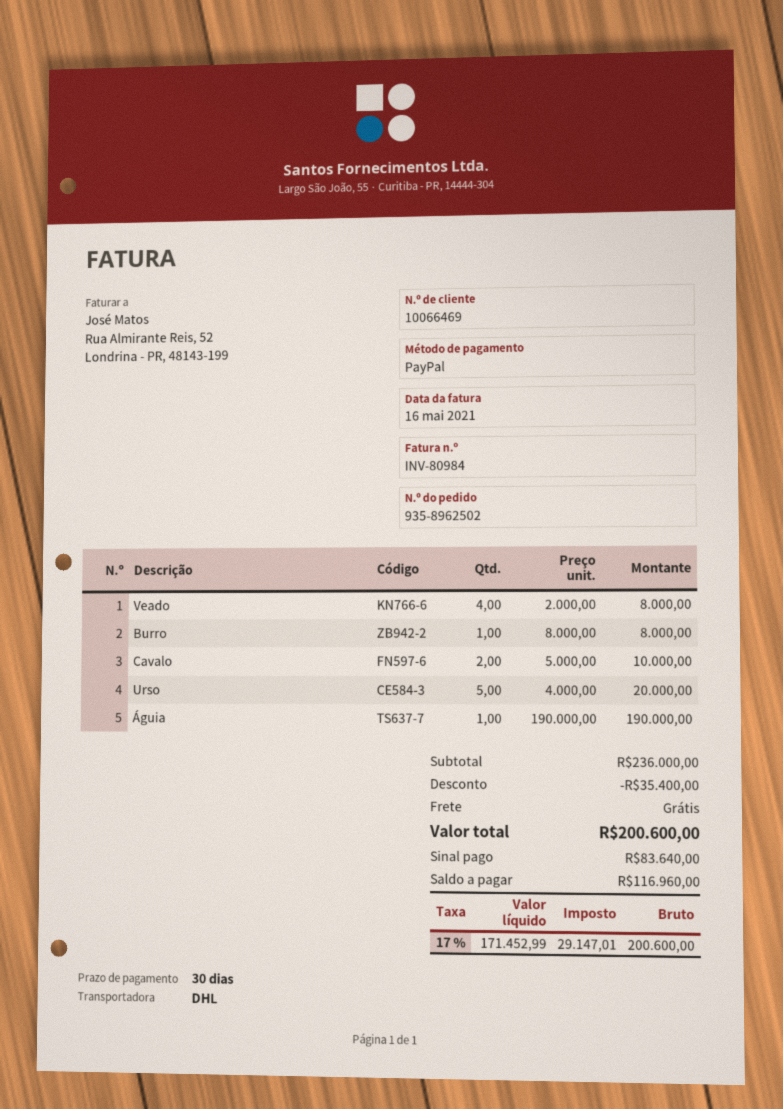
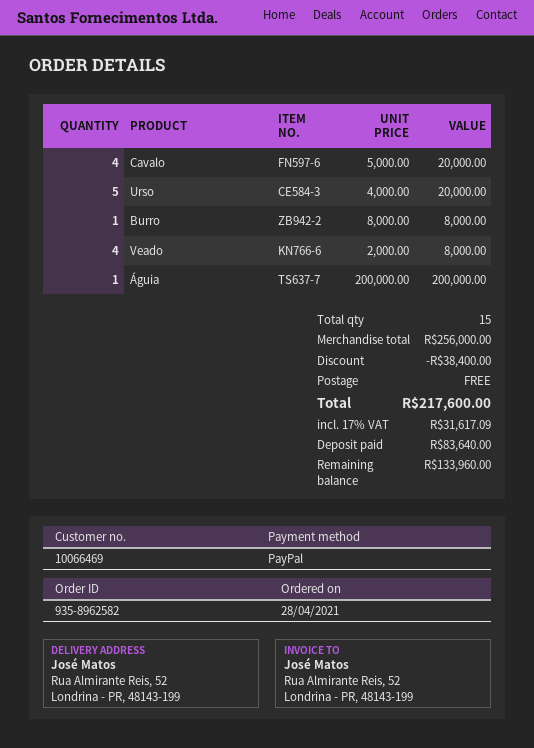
order number: 935-8962502 -> 935-8962582
Cavalo: 2 x 5000.00 = 10000.00 -> 4 x 5000.00 = 20000.00
Águia: 1 x 190000.00 = 190000.00 -> 1 x 200000.00 = 200000.00
subtotal: 236000.00 -> 256000.00
discount: 35400.00 -> 38400.00
tax: 17% = 29147.01 -> 17% = 31617.09
total: 200600.00 -> 217600.00
balance: 116960.00 -> 133960.00

